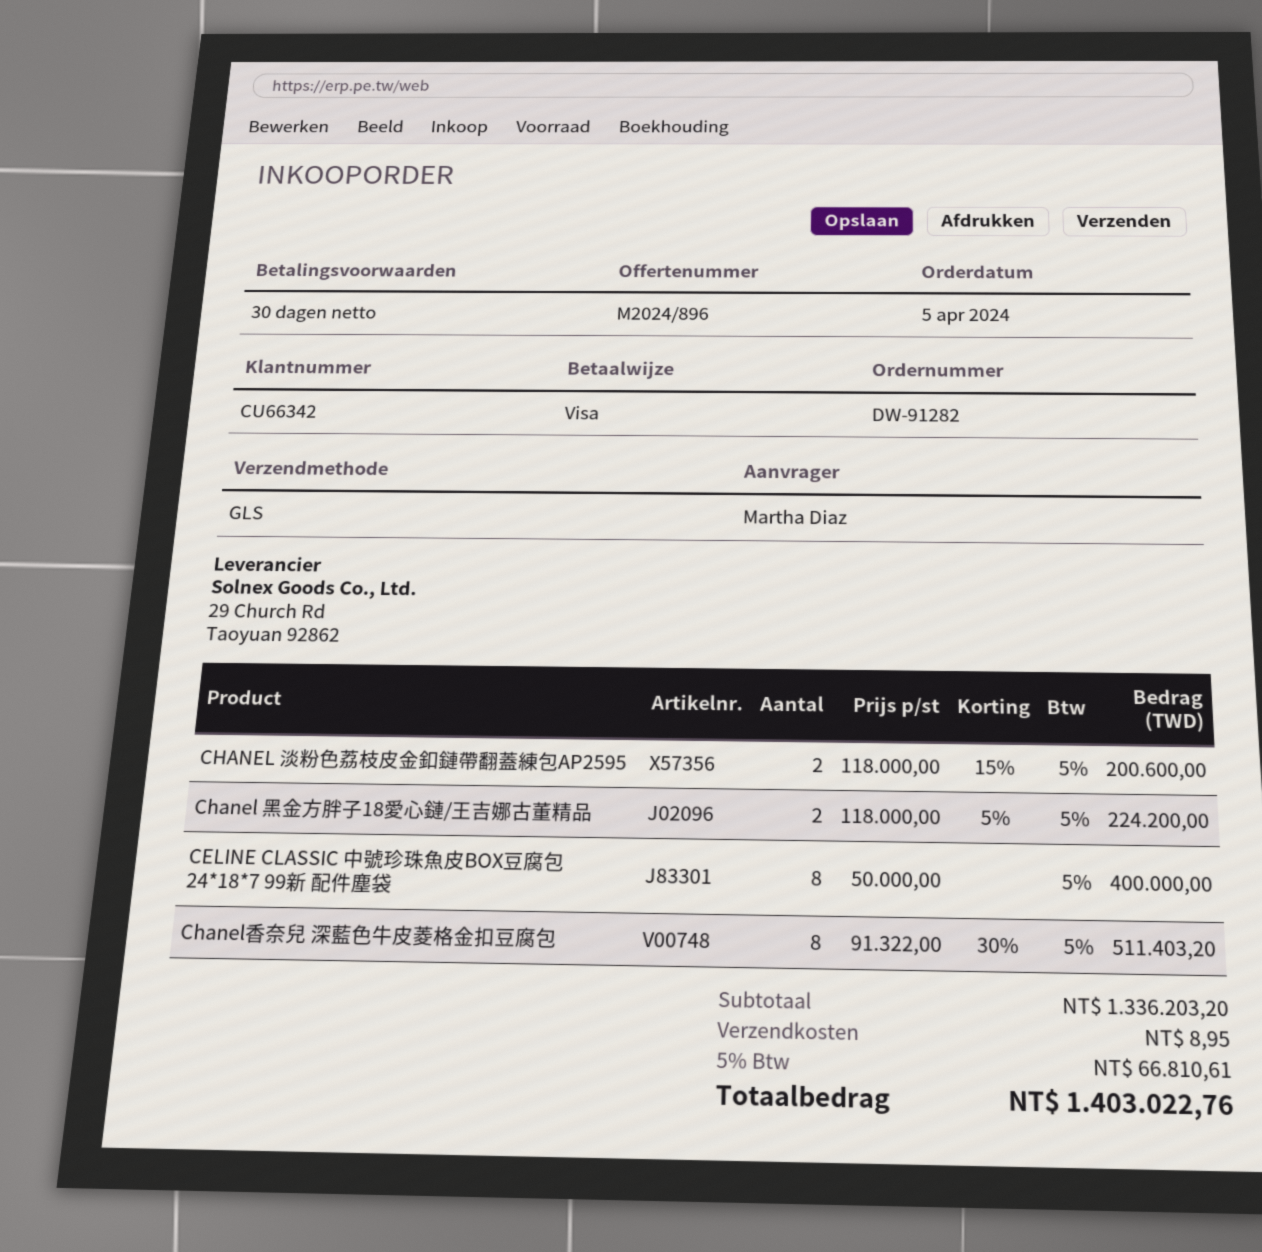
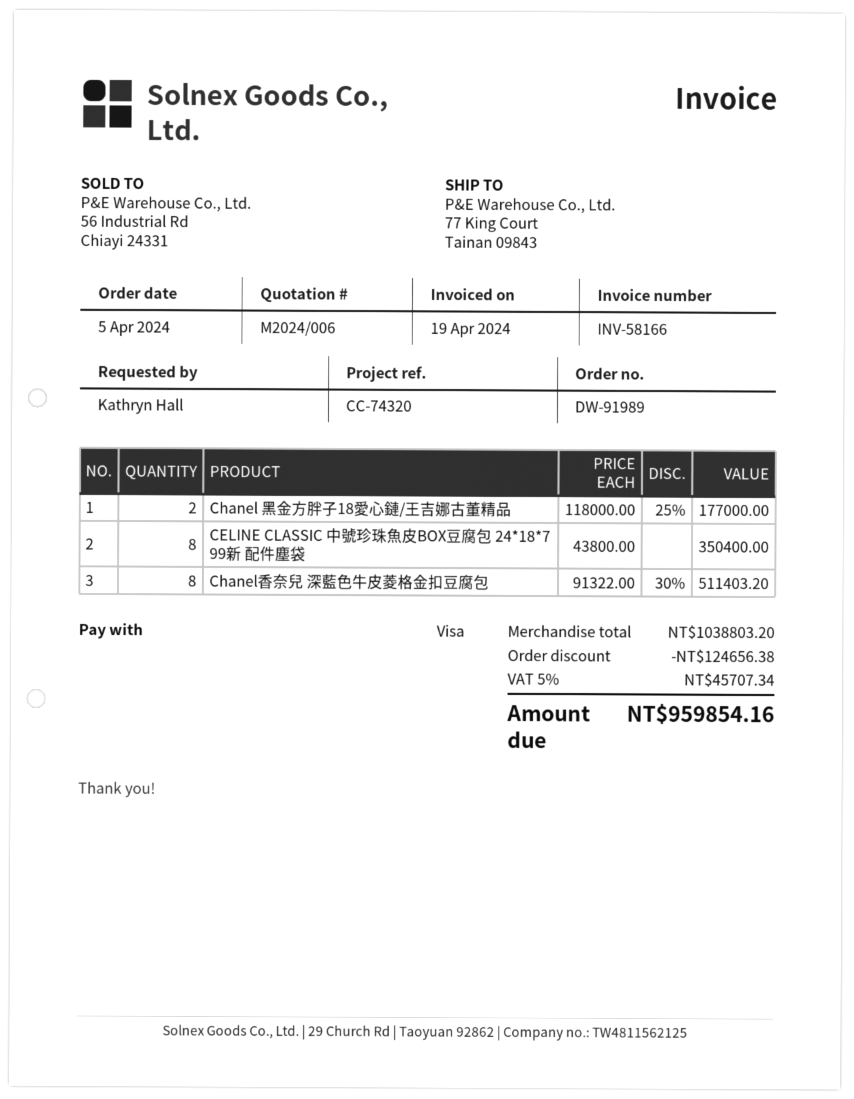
quote number: M2024/896 -> M2024/006
order number: DW-91282 -> DW-91989
ordered by: Martha Diaz -> Kathryn Hall
CHANEL 淡粉色荔枝皮金釦鏈帶翻蓋練包AP2595: 2 x 118000.00 - 15% = 200600.00 -> none
Chanel 黑金方胖子18愛心鏈/王吉娜古董精品: 2 x 118000.00 - 5% = 224200.00 -> 2 x 118000.00 - 25% = 177000.00
CELINE CLASSIC 中號珍珠魚皮BOX豆腐包 24*18*7 99新 配件塵袋: 8 x 50000.00 = 400000.00 -> 8 x 43800.00 = 350400.00
subtotal: 1336203.20 -> 1038803.20
discount: none -> 124656.38
shipping: 8.95 -> none
tax: 5% = 66810.61 -> 5% = 45707.34
total: 1403022.76 -> 959854.16

